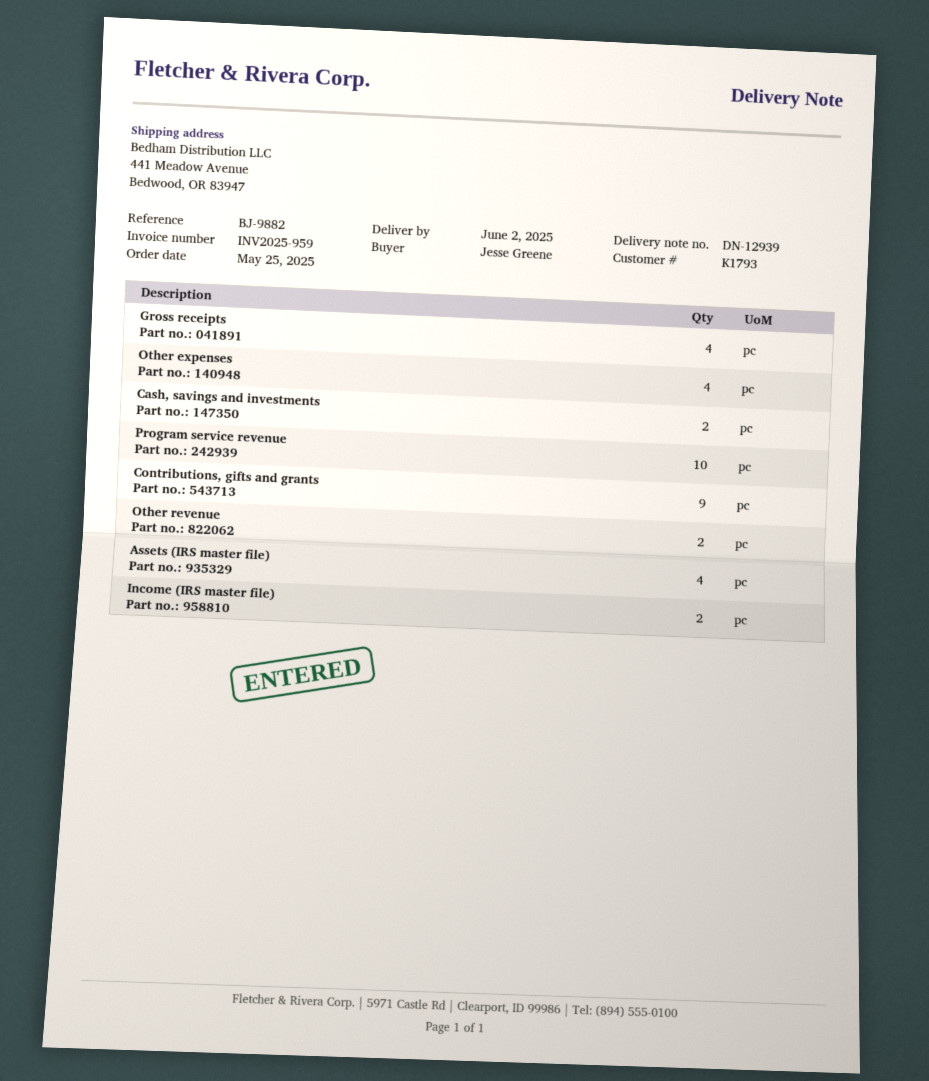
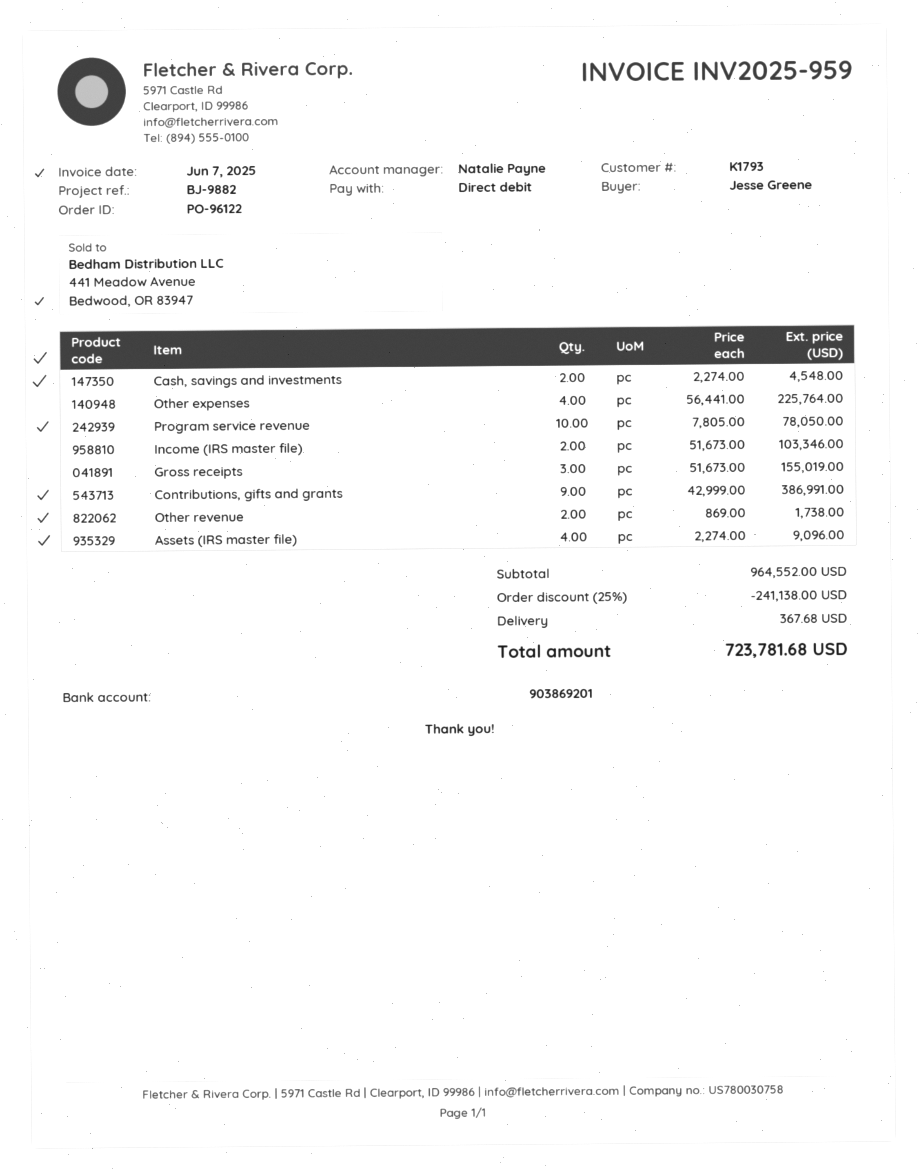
Gross receipts: 4 -> 3

